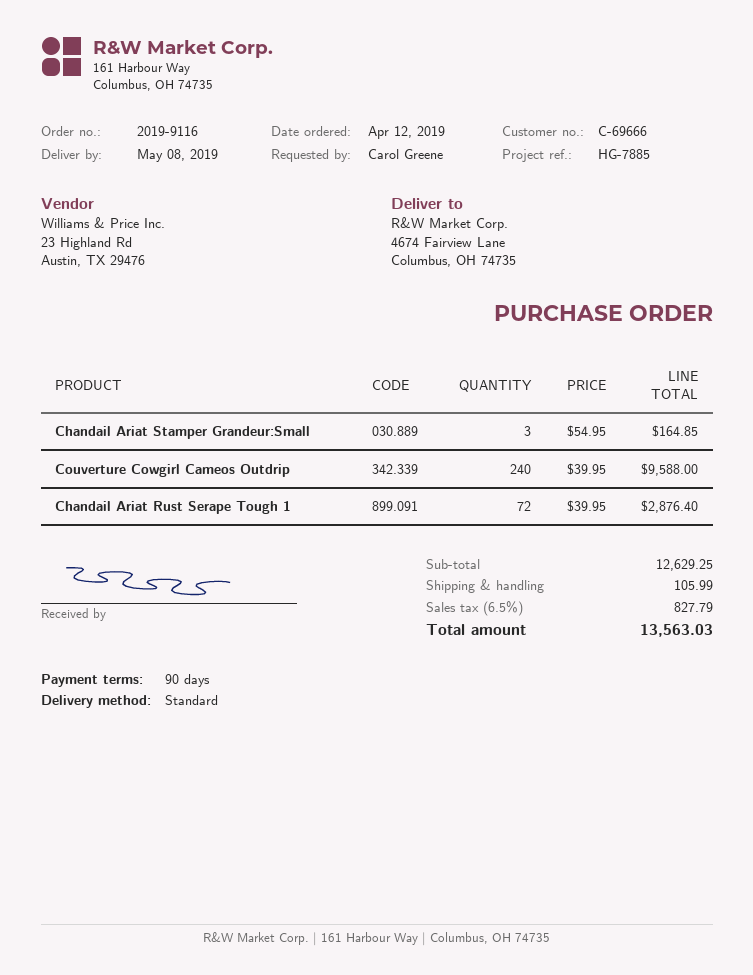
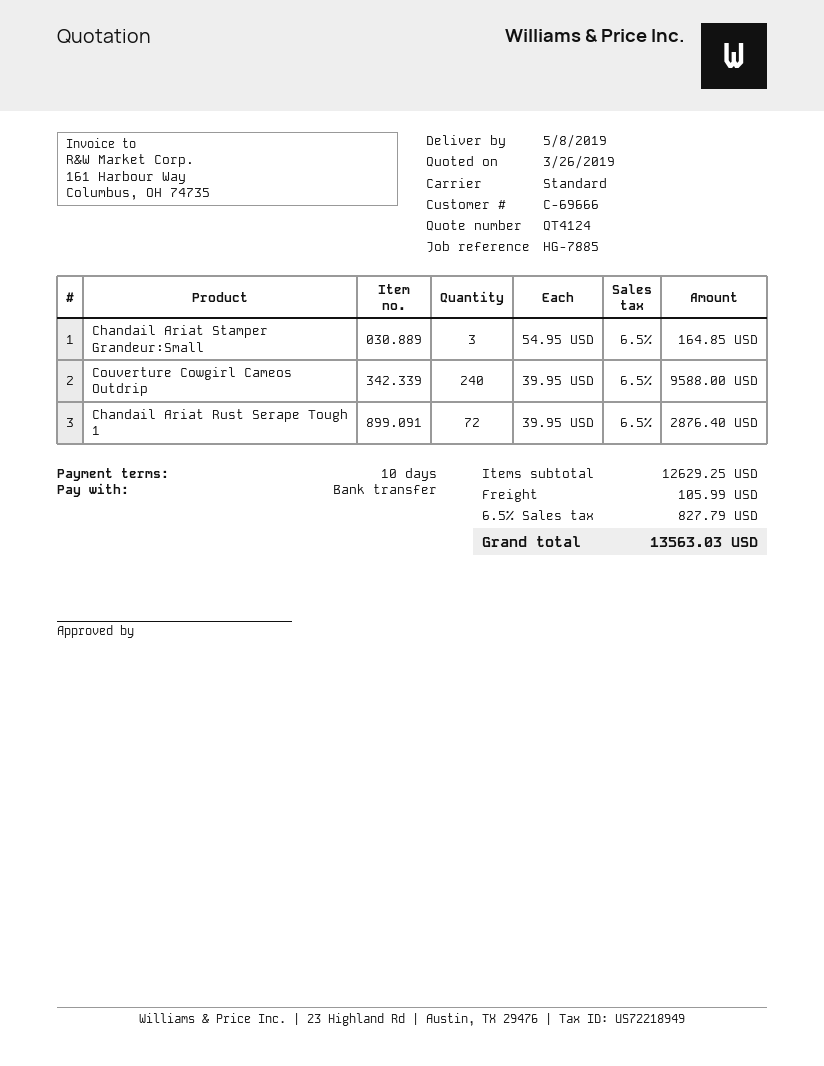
payment terms: 90 days -> 10 days

